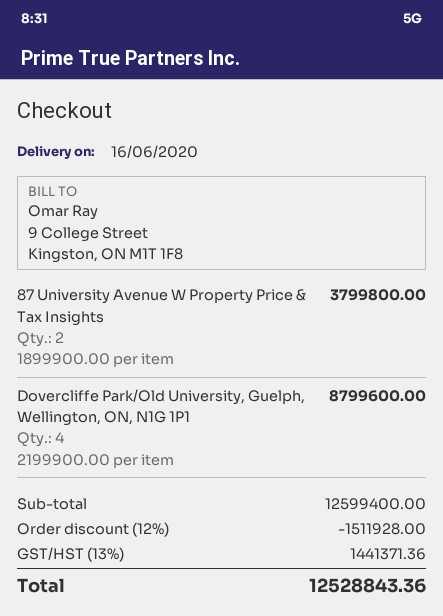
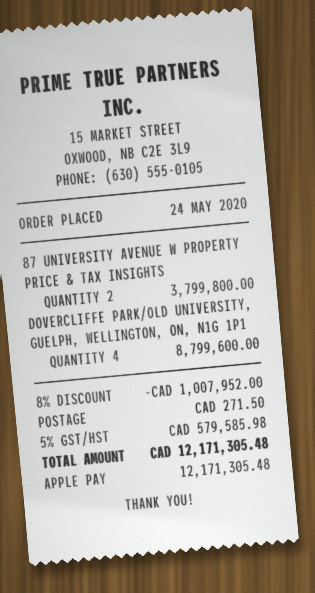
discount: 12% = 1511928.00 -> 8% = 1007952.00
shipping: none -> 271.50
tax: 13% = 1441371.36 -> 5% = 579585.98
total: 12528843.36 -> 12171305.48

